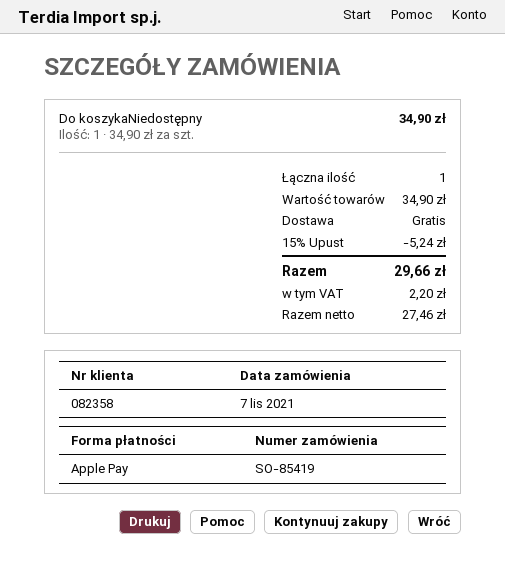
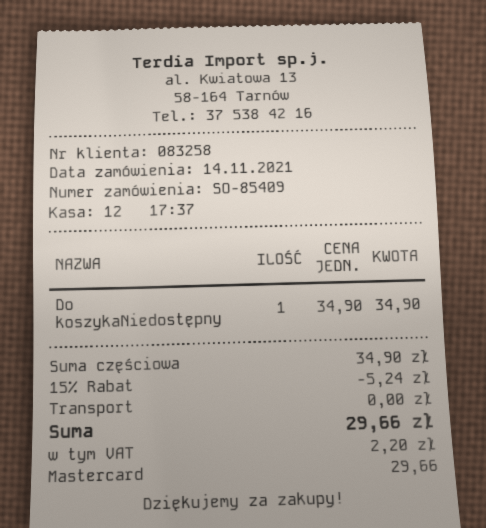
order number: SO-85419 -> SO-85409
order date: 2021-11-07 -> 2021-11-14
customer number: 082358 -> 083258
payment method: Apple Pay -> Mastercard

